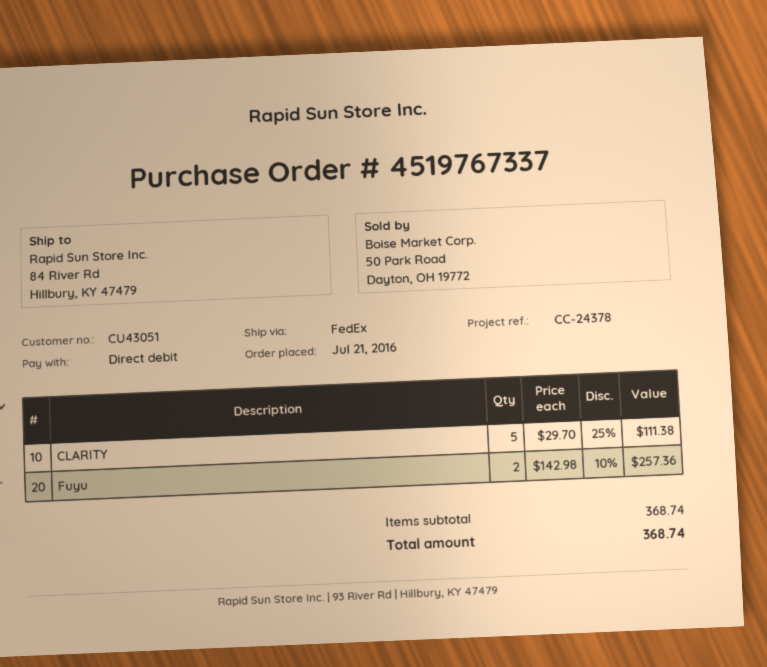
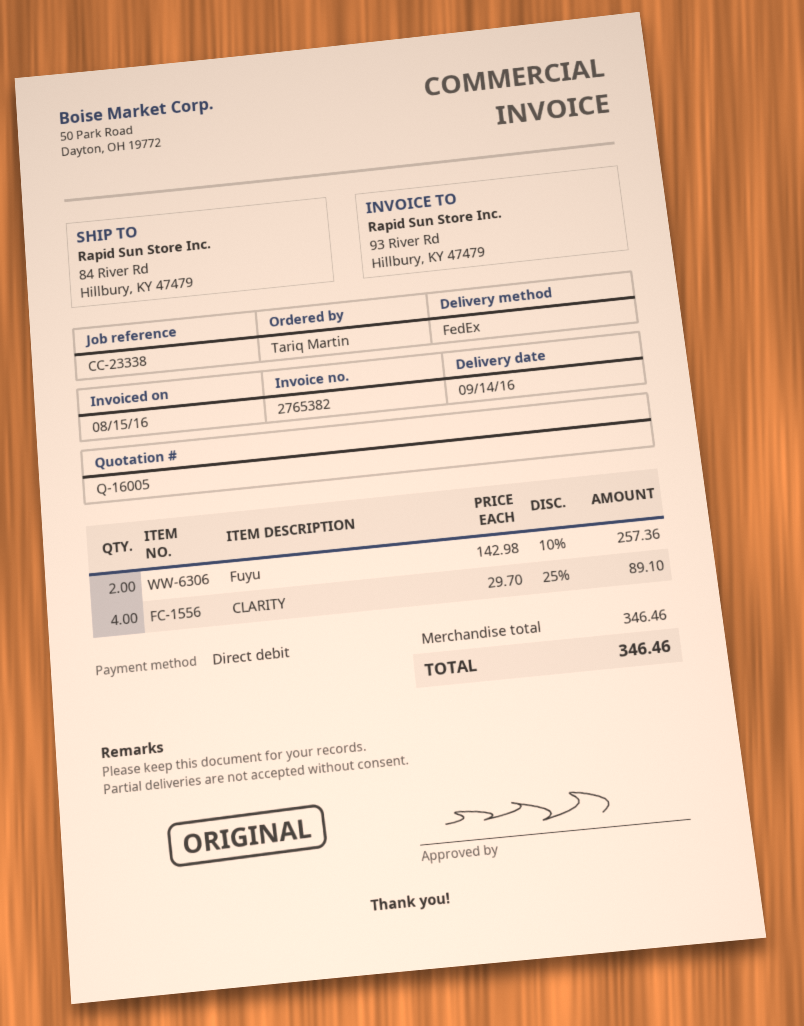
reference: CC-24378 -> CC-23338
CLARITY: 5 x 29.70 - 25% = 111.38 -> 4 x 29.70 - 25% = 89.10
subtotal: 368.74 -> 346.46
total: 368.74 -> 346.46

